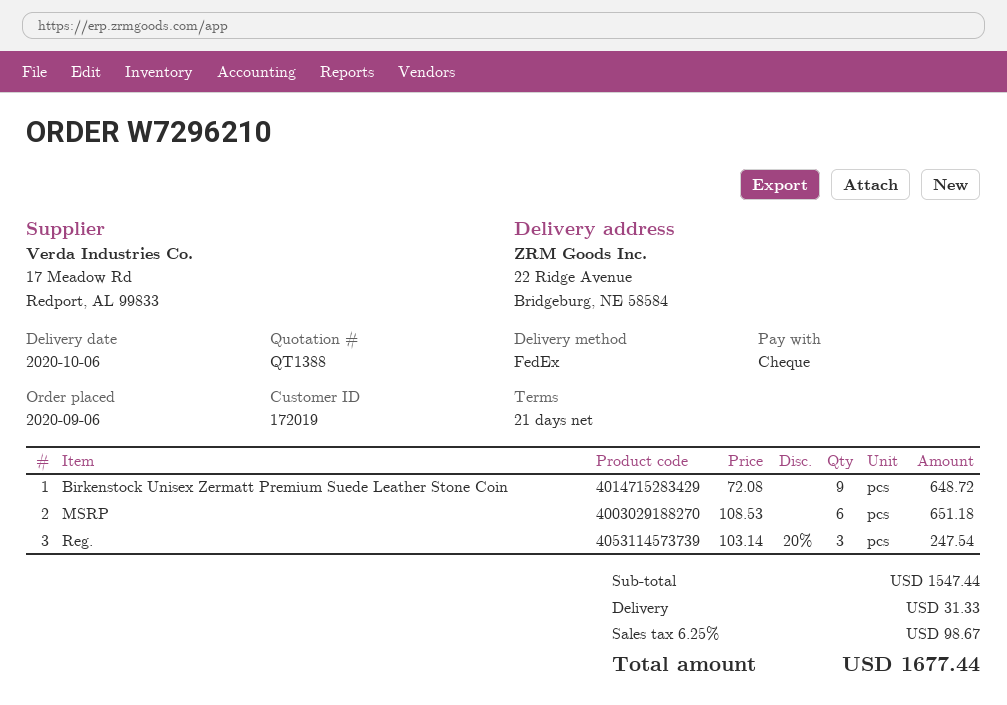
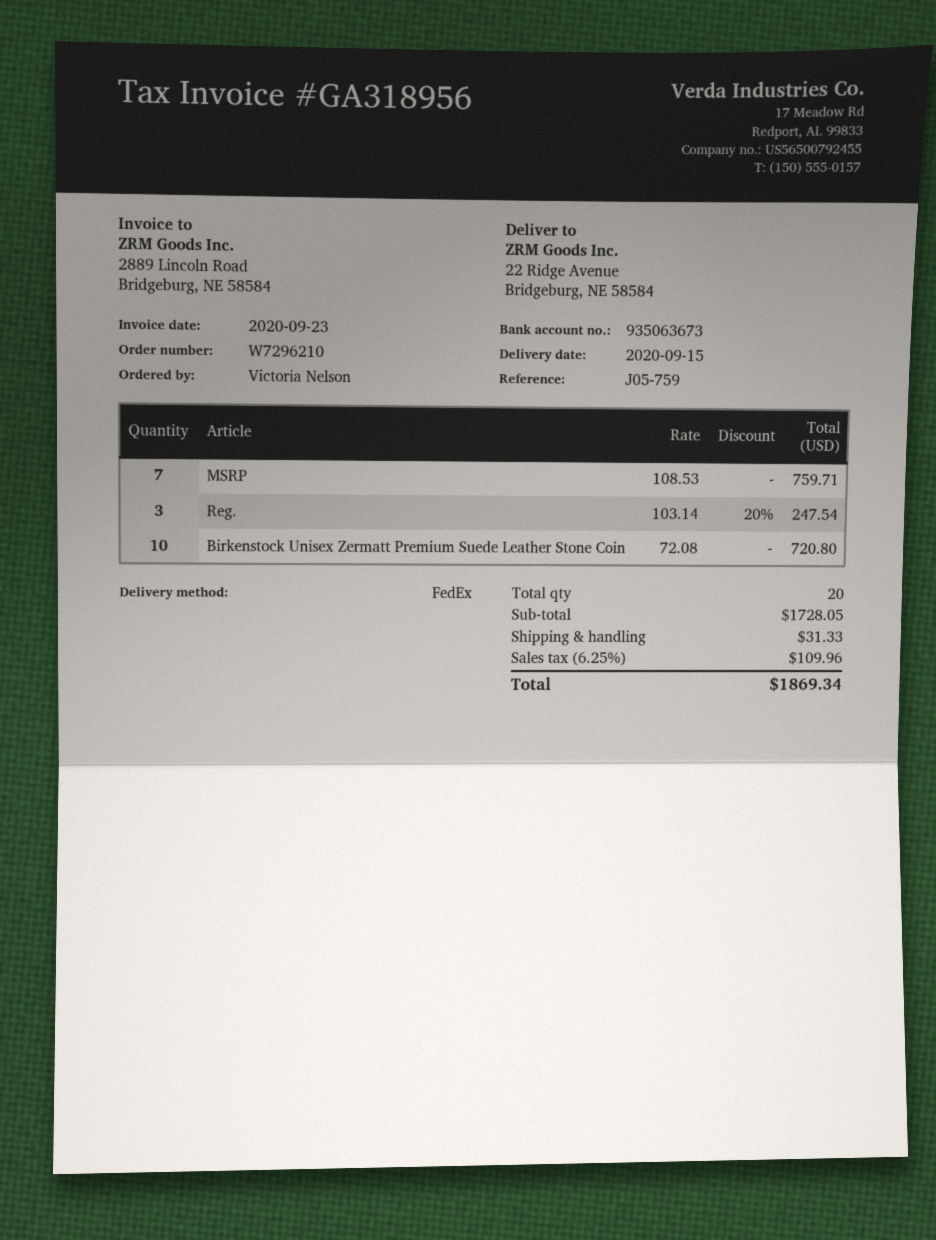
delivery date: 2020-10-06 -> 2020-09-15
Birkenstock Unisex Zermatt Premium Suede Leather Stone Coin: 9 x 72.08 = 648.72 -> 10 x 72.08 = 720.80
MSRP: 6 x 108.53 = 651.18 -> 7 x 108.53 = 759.71
subtotal: 1547.44 -> 1728.05
tax: 6.25% = 98.67 -> 6.25% = 109.96
total: 1677.44 -> 1869.34

